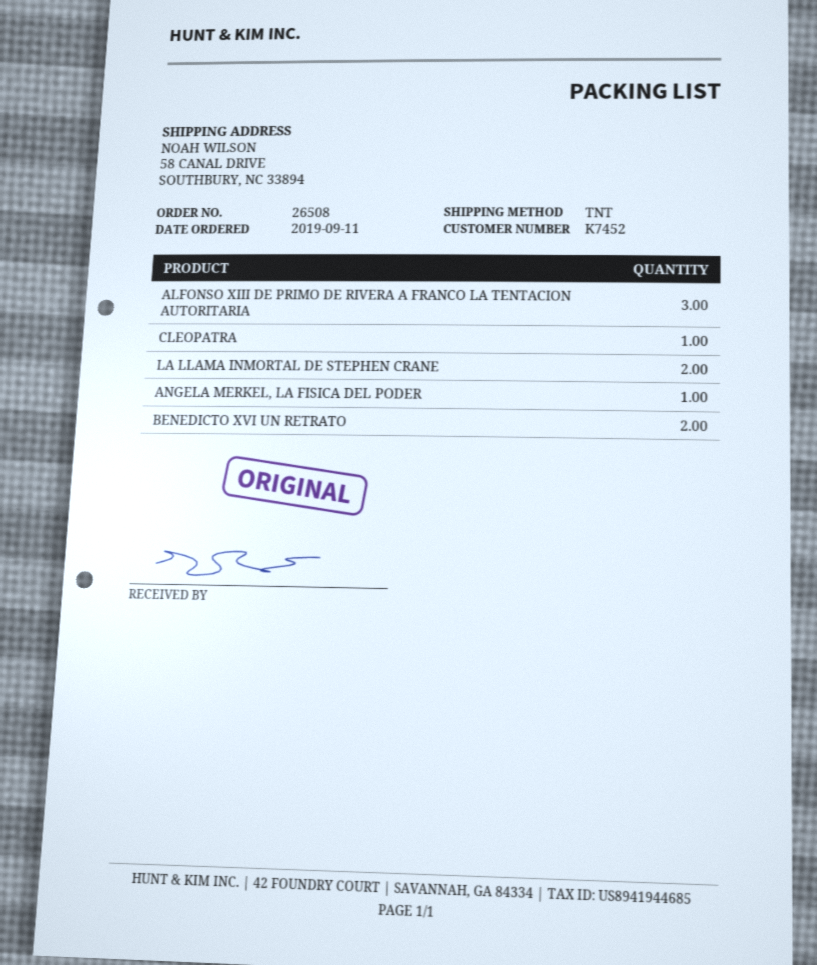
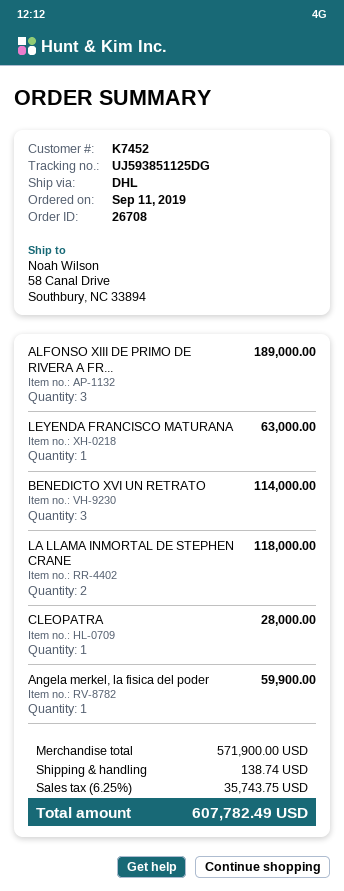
order number: 26508 -> 26708
shipping method: TNT -> DHL
BENEDICTO XVI UN RETRATO: 2 -> 3
LEYENDA FRANCISCO MATURANA: none -> 1

